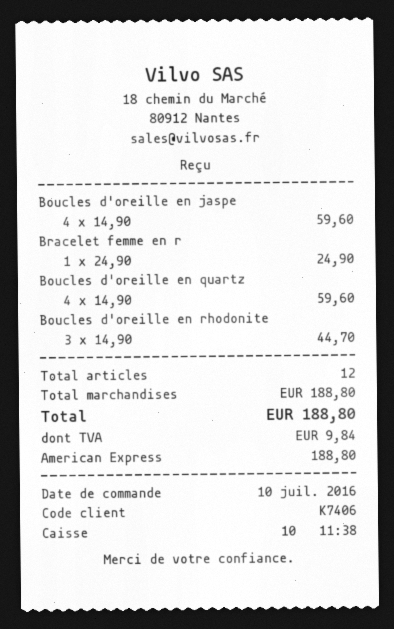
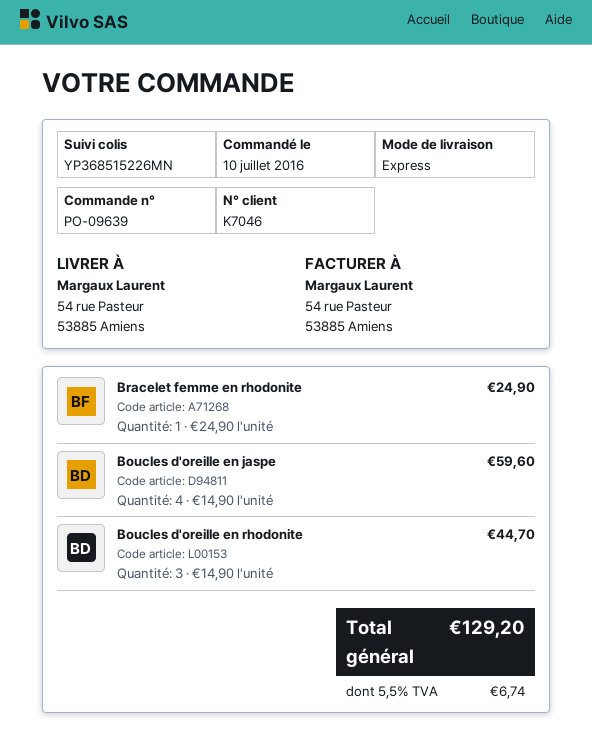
customer number: K7406 -> K7046
Boucles d'oreille en quartz: 4 x 14.90 = 59.60 -> none
tax: 9.84 -> 6.74
total: 188.80 -> 129.20

